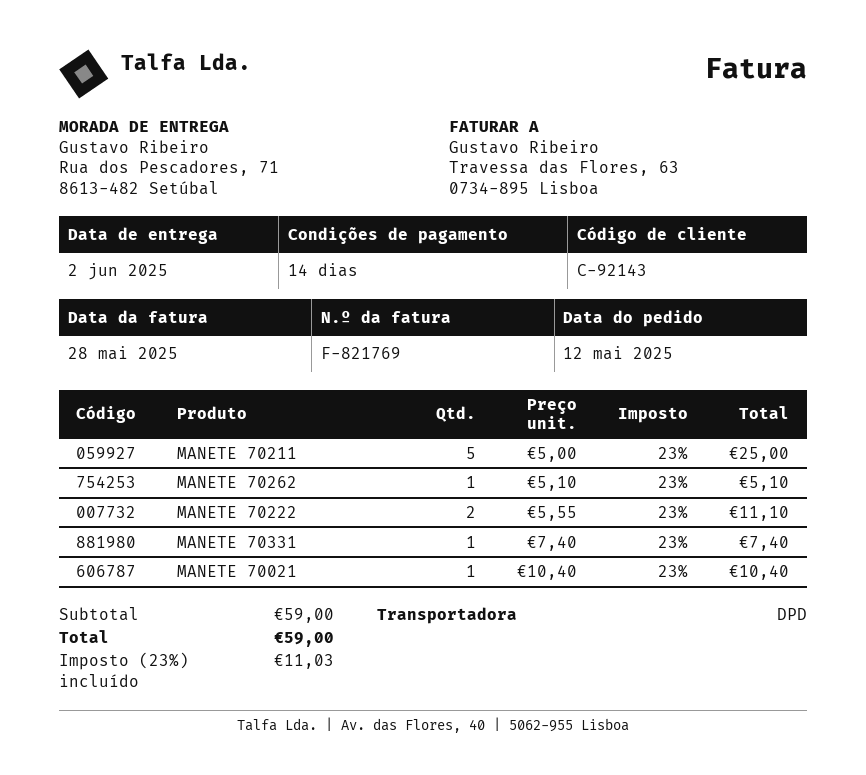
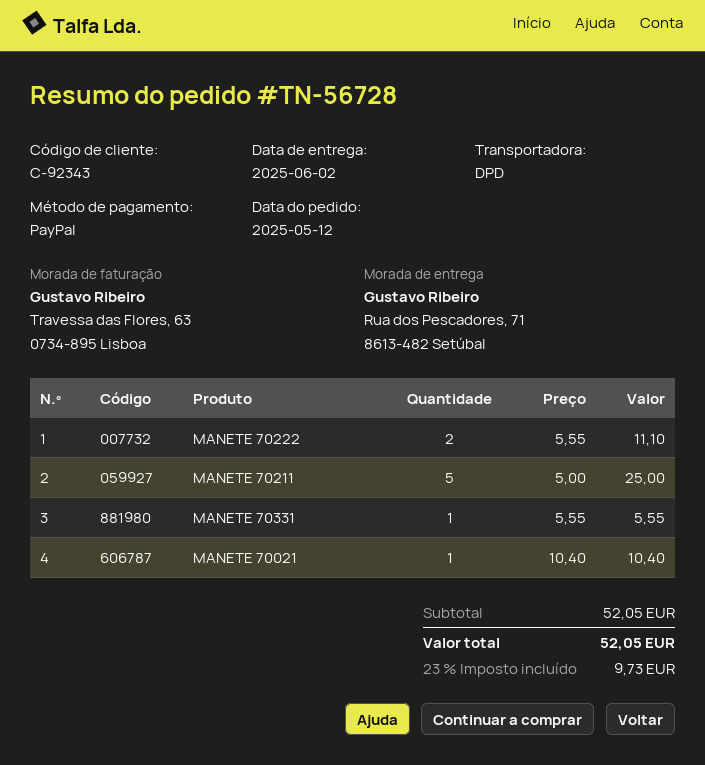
customer number: C-92143 -> C-92343
MANETE 70262: 1 x 5.10 = 5.10 -> none
MANETE 70331: 1 x 7.40 = 7.40 -> 1 x 5.55 = 5.55
subtotal: 59.00 -> 52.05
tax: 23% = 11.03 -> 23% = 9.73
total: 59.00 -> 52.05

